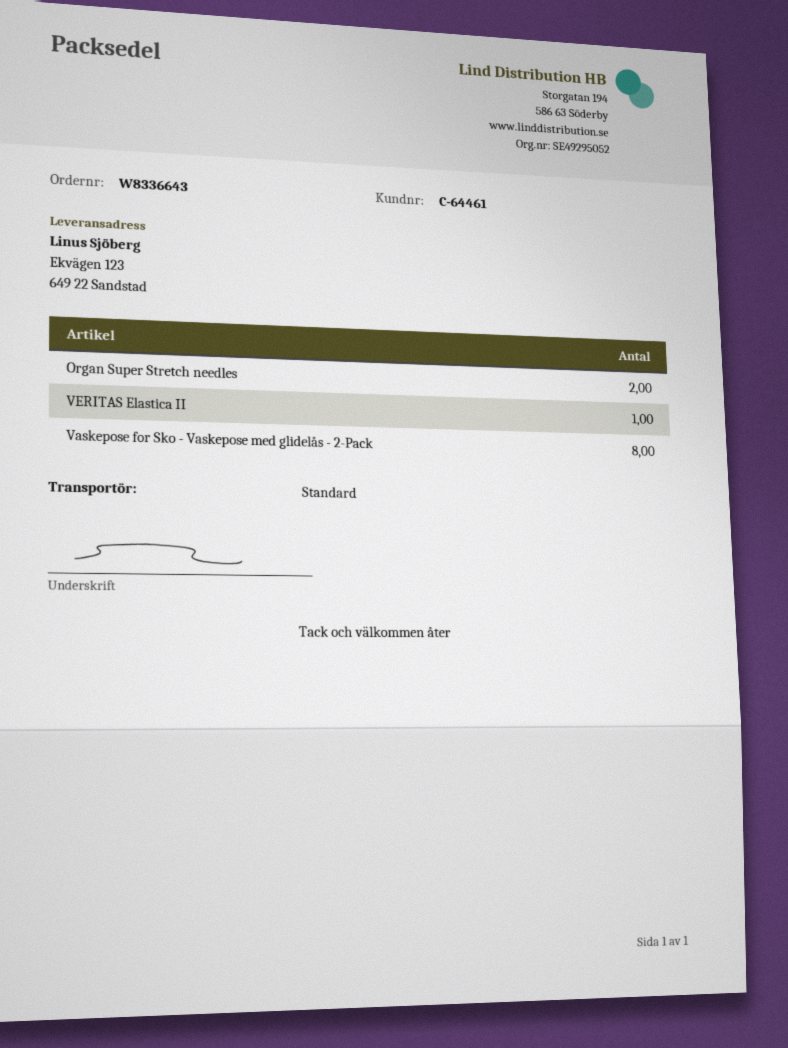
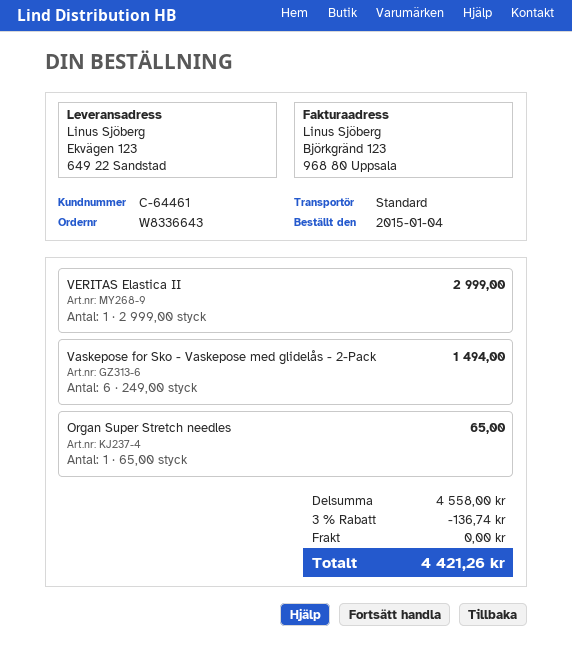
Organ Super Stretch needles: 2 -> 1
Vaskepose for Sko - Vaskepose med glidelås - 2-Pack: 8 -> 6

